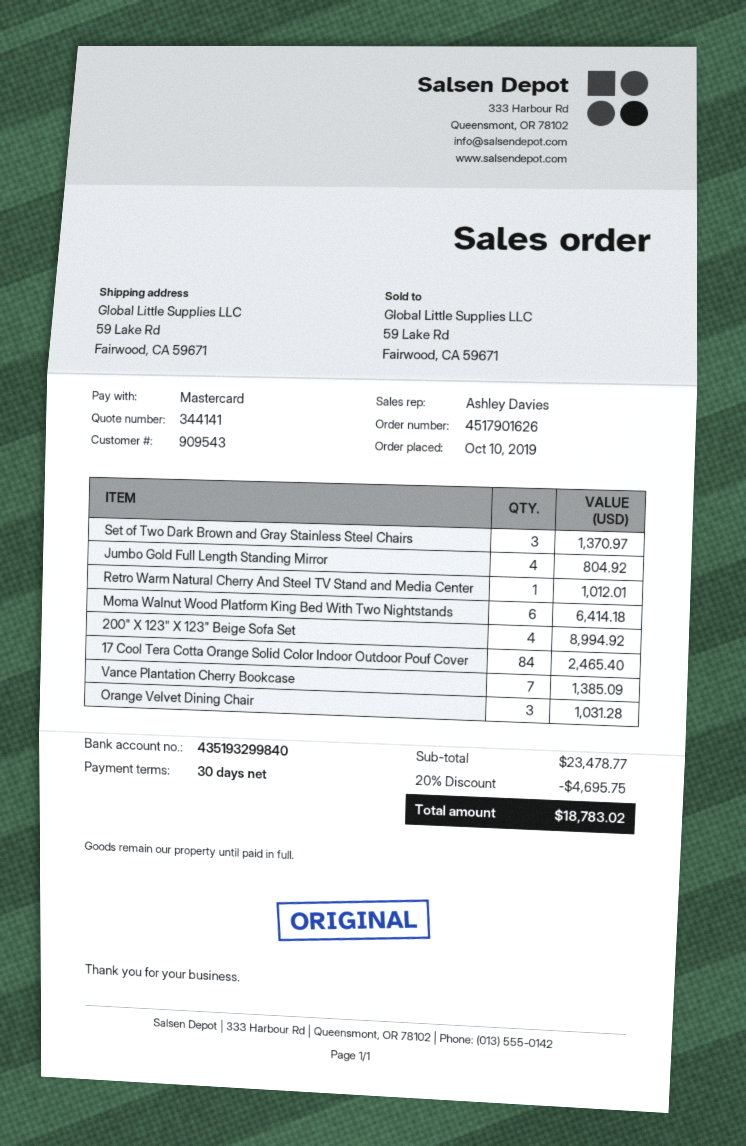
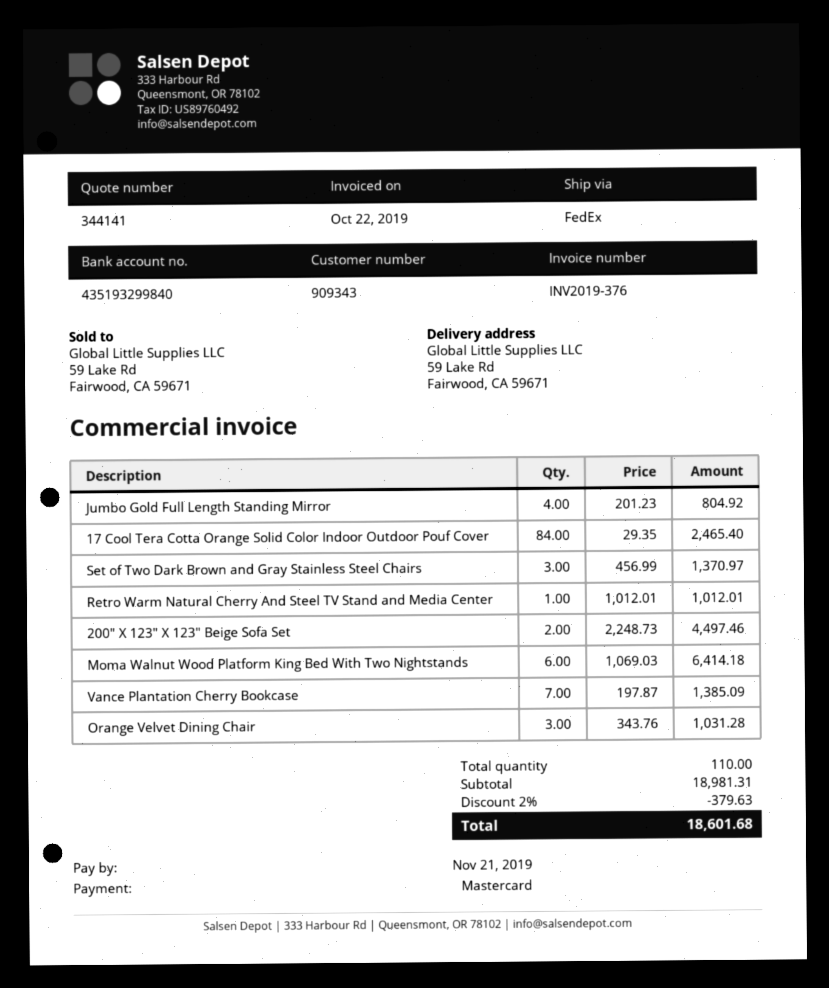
customer number: 909543 -> 909343
200" X 123" X 123" Beige Sofa Set: 4 for 8994.92 -> 2 for 4497.46
subtotal: 23478.77 -> 18981.31
discount: 20% = 4695.75 -> 2% = 379.63
total: 18783.02 -> 18601.68

